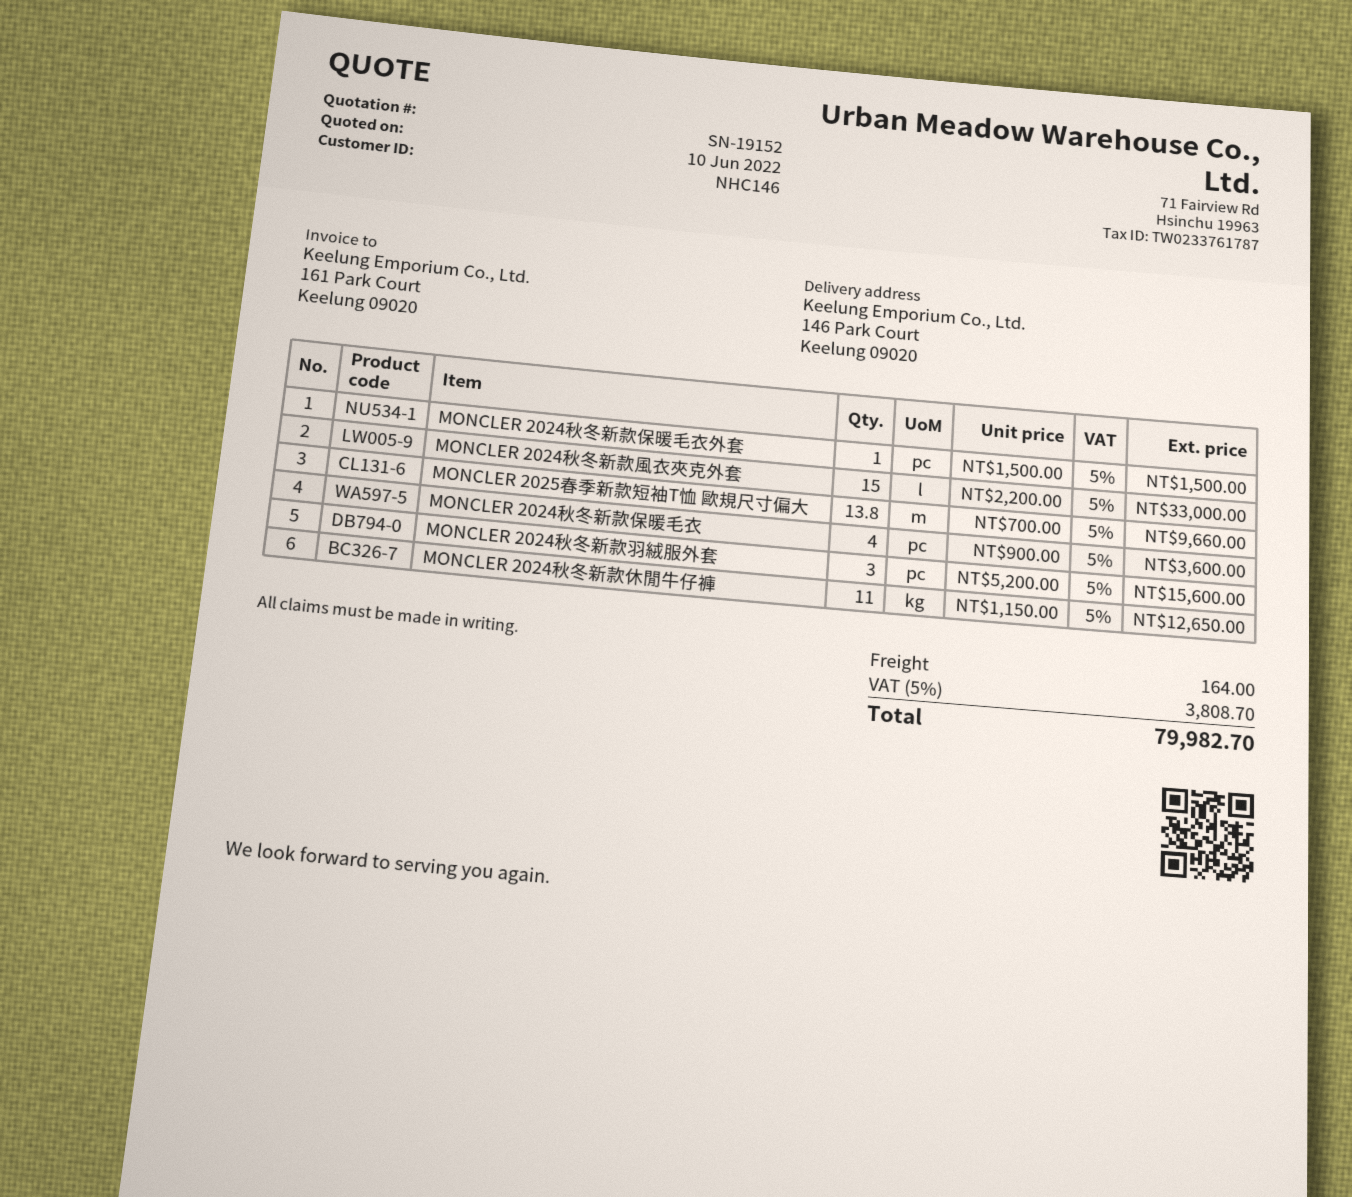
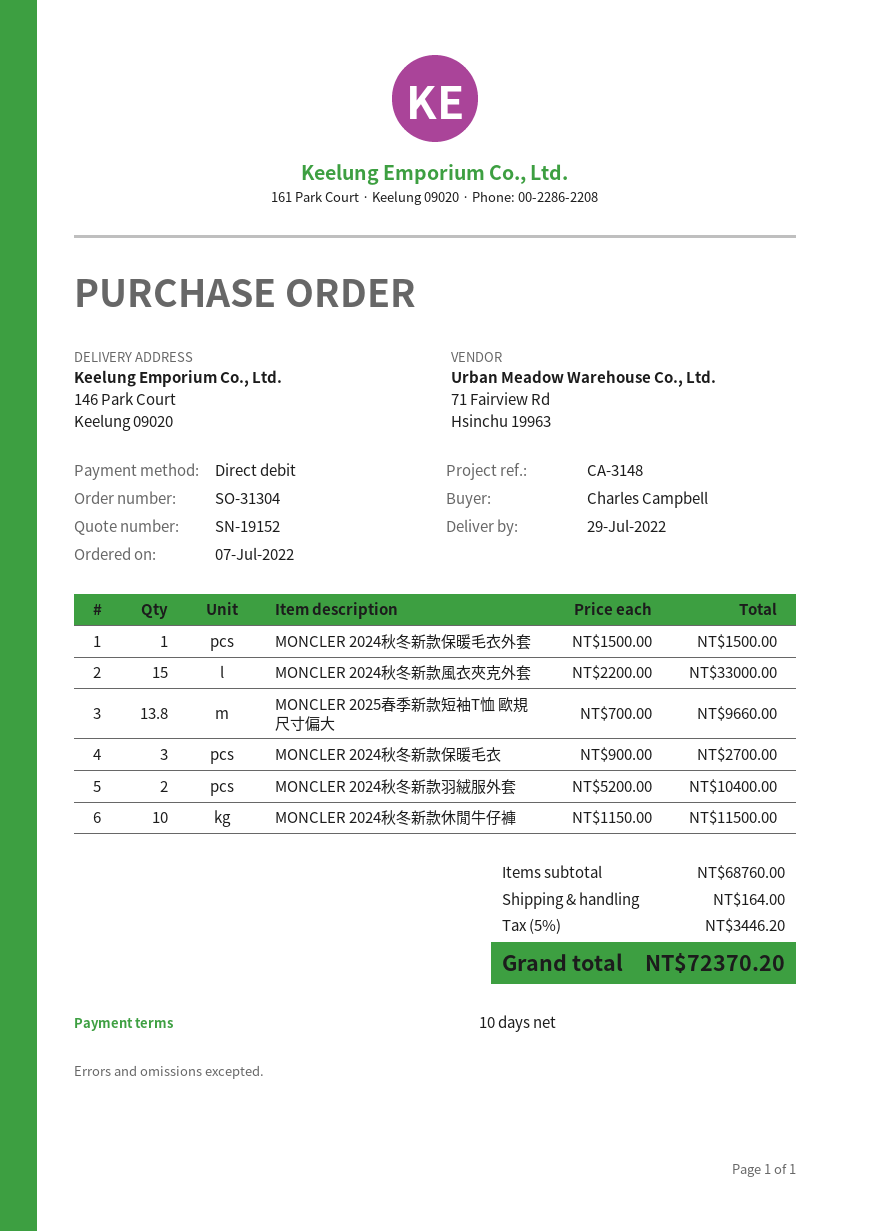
MONCLER 2024秋冬新款保暖毛衣: 4 x 900.00 = 3600.00 -> 3 x 900.00 = 2700.00
MONCLER 2024秋冬新款羽絨服外套: 3 x 5200.00 = 15600.00 -> 2 x 5200.00 = 10400.00
MONCLER 2024秋冬新款休閒牛仔褲: 11 x 1150.00 = 12650.00 -> 10 x 1150.00 = 11500.00
tax: 5% = 3808.70 -> 5% = 3446.20
total: 79982.70 -> 72370.20

